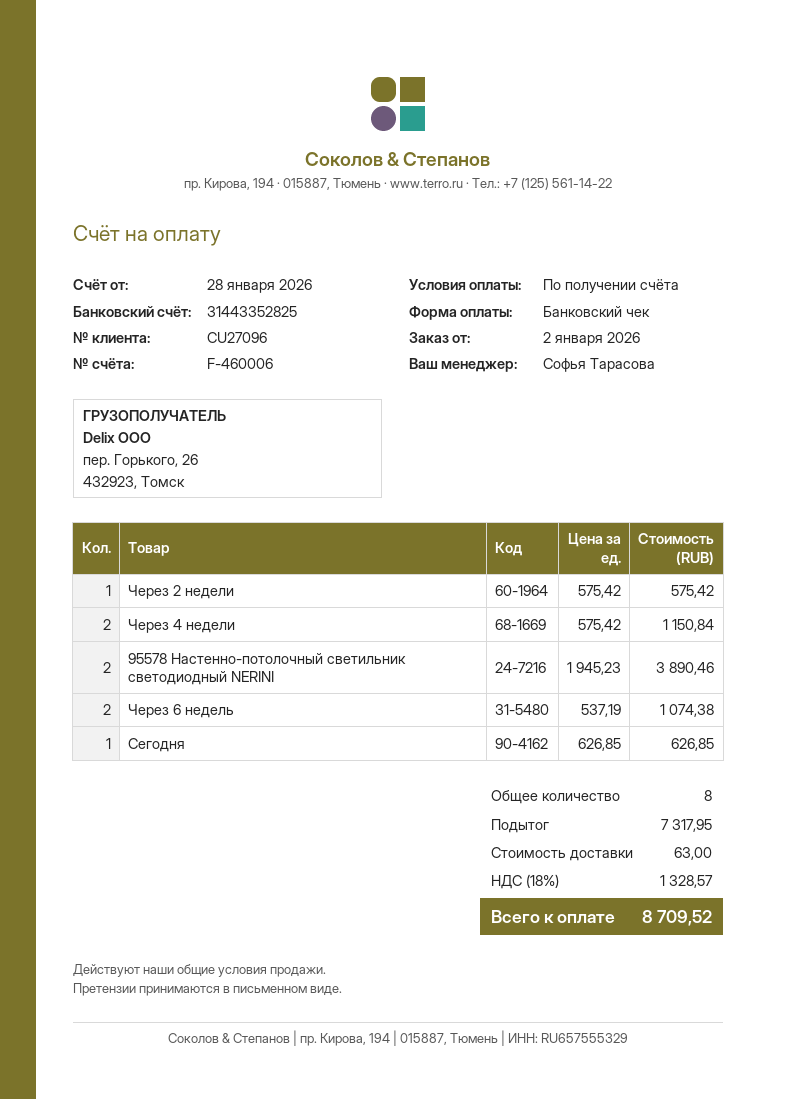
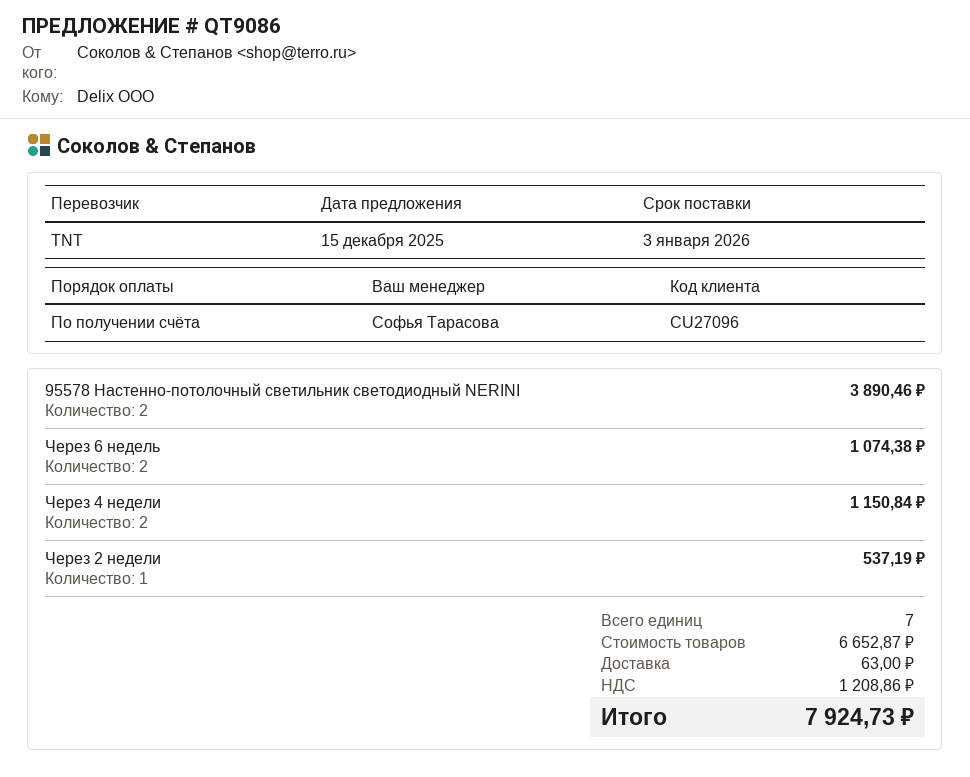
Через 2 недели: 1 for 575.42 -> 1 for 537.19
Сегодня: 1 for 626.85 -> none
total quantity: 8 -> 7
subtotal: 7317.95 -> 6652.87
tax: 1328.57 -> 1208.86
total: 8709.52 -> 7924.73

